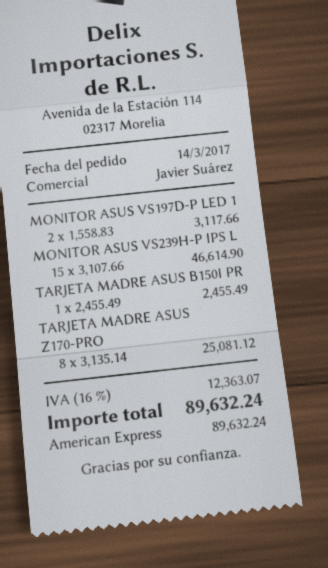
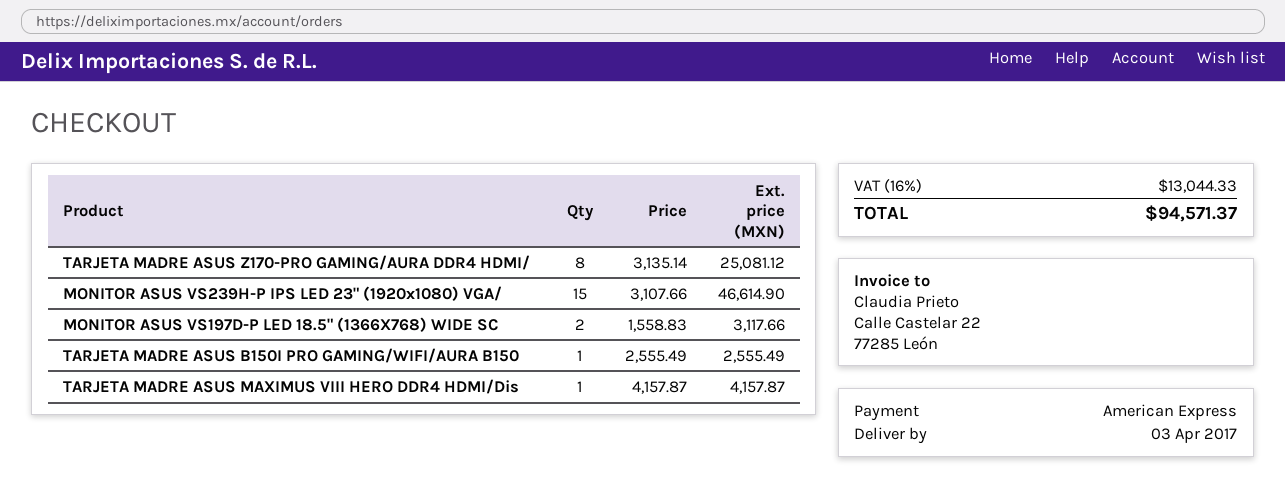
TARJETA MADRE ASUS B150I PR: 1 x 2455.49 = 2455.49 -> 1 x 2555.49 = 2555.49
TARJETA MADRE ASUS MAXIMUS VIII HERO DDR4 HDMI/Dis: none -> 1 x 4157.87 = 4157.87
tax: 16% = 12363.07 -> 16% = 13044.33
total: 89632.24 -> 94571.37

